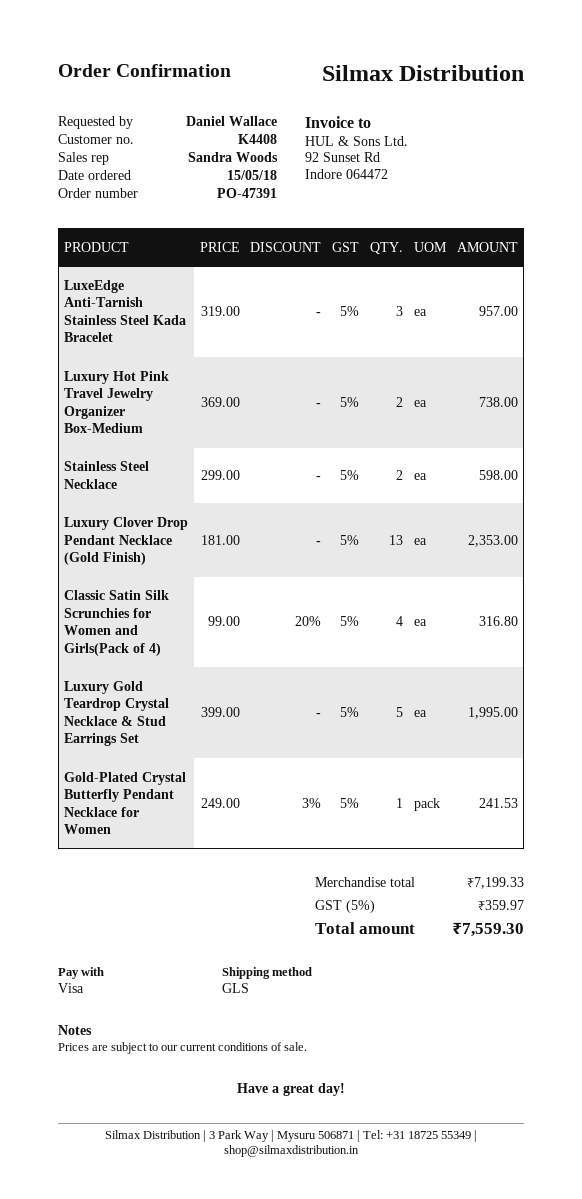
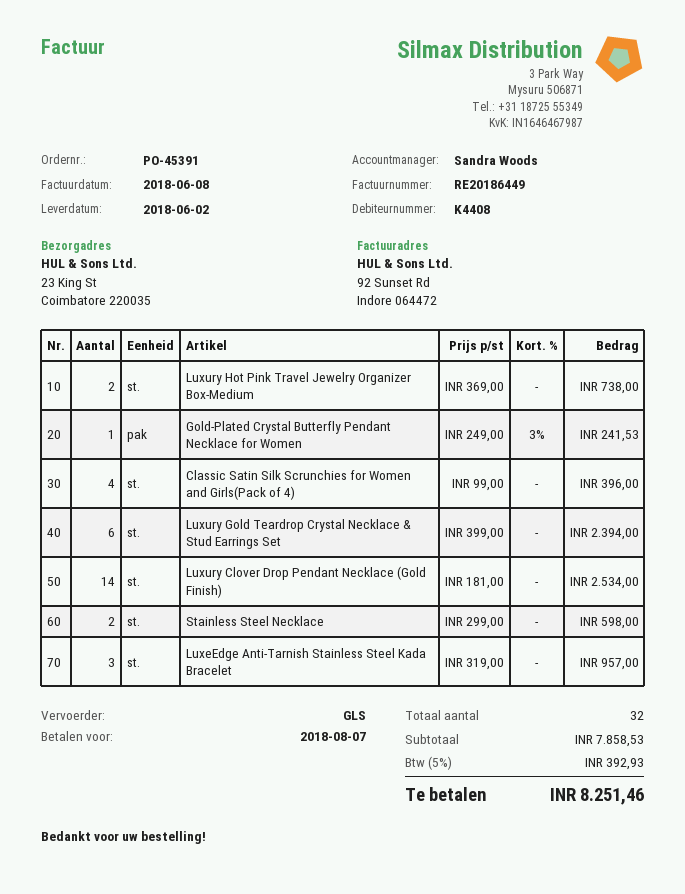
order number: PO-47391 -> PO-45391
Luxury Clover Drop Pendant Necklace (Gold Finish): 13 x 181.00 = 2353.00 -> 14 x 181.00 = 2534.00
Classic Satin Silk Scrunchies for Women and Girls(Pack of 4): 4 x 99.00 - 20% = 316.80 -> 4 x 99.00 = 396.00
Luxury Gold Teardrop Crystal Necklace & Stud Earrings Set: 5 x 399.00 = 1995.00 -> 6 x 399.00 = 2394.00
subtotal: 7199.33 -> 7858.53
tax: 5% = 359.97 -> 5% = 392.93
total: 7559.30 -> 8251.46

